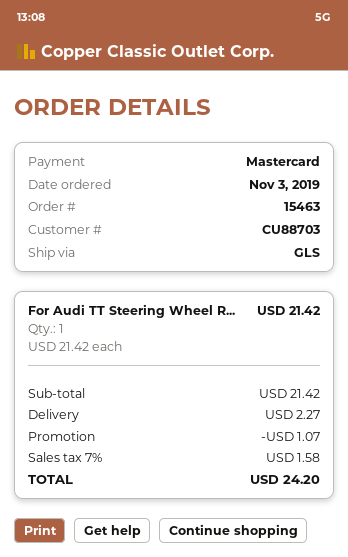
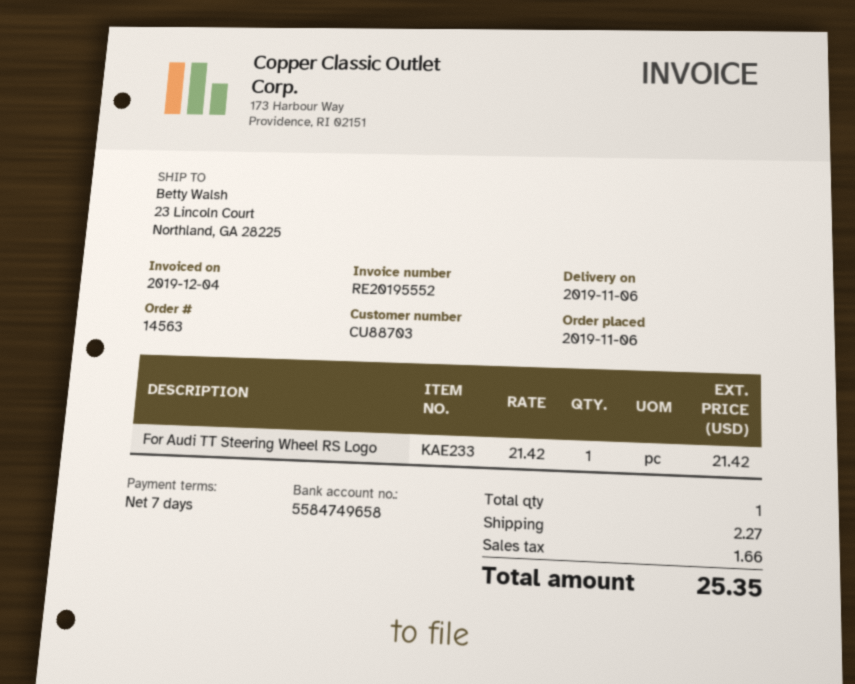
order number: 15463 -> 14563
order date: 2019-11-03 -> 2019-11-06
discount: 1.07 -> none
tax: 1.58 -> 1.66
total: 24.20 -> 25.35

